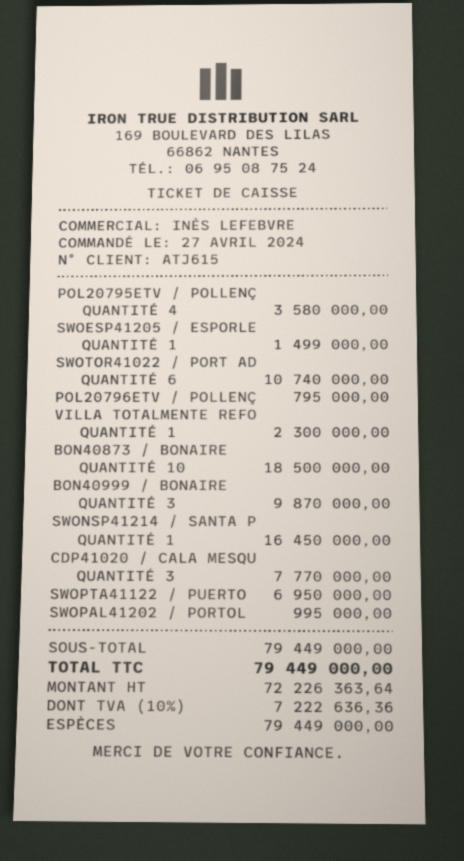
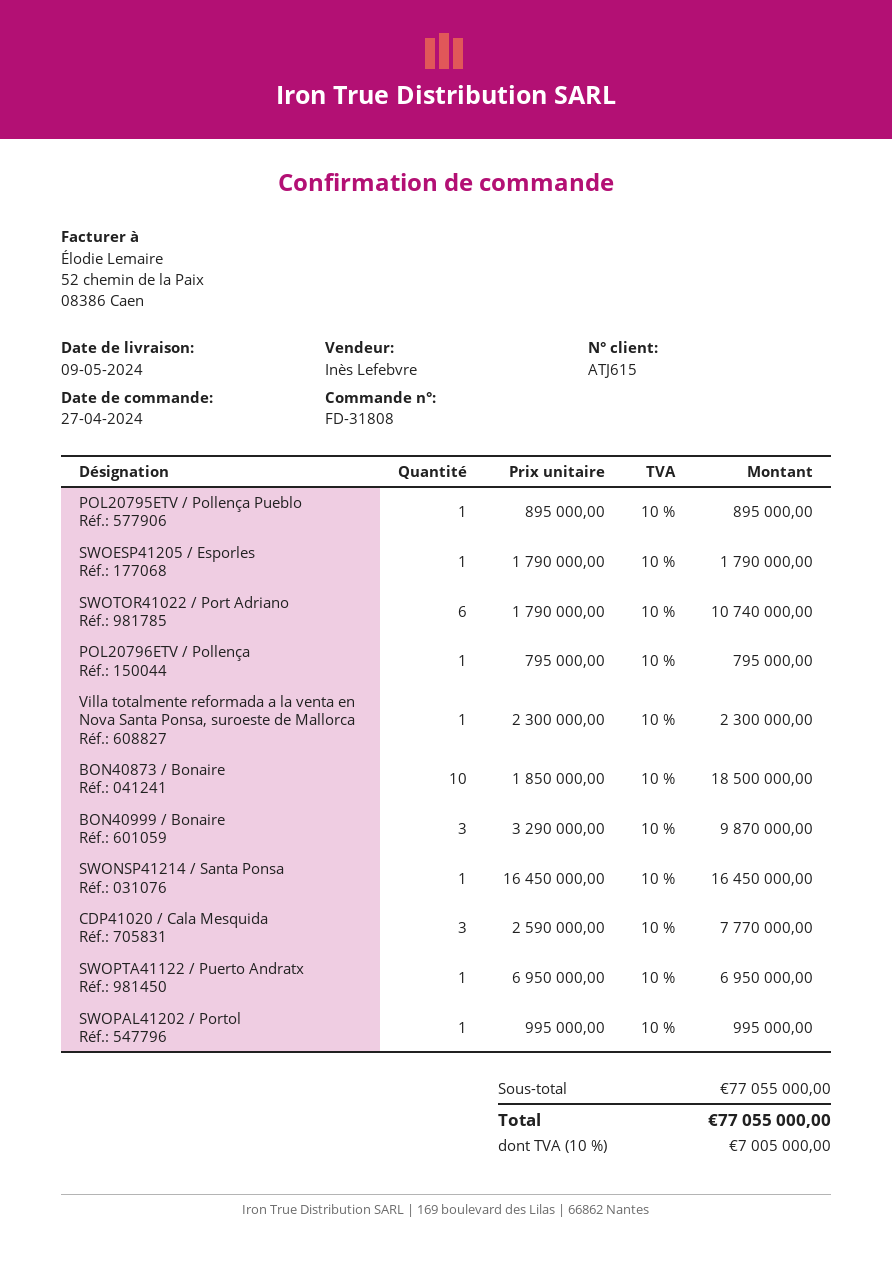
POL20795ETV / POLLENÇ: 4 for 3580000.00 -> 1 for 895000.00
SWOESP41205 / ESPORLE: 1 for 1499000.00 -> 1 for 1790000.00
subtotal: 79449000.00 -> 77055000.00
tax: 10% = 7222636.36 -> 10% = 7005000.00
total: 79449000.00 -> 77055000.00

